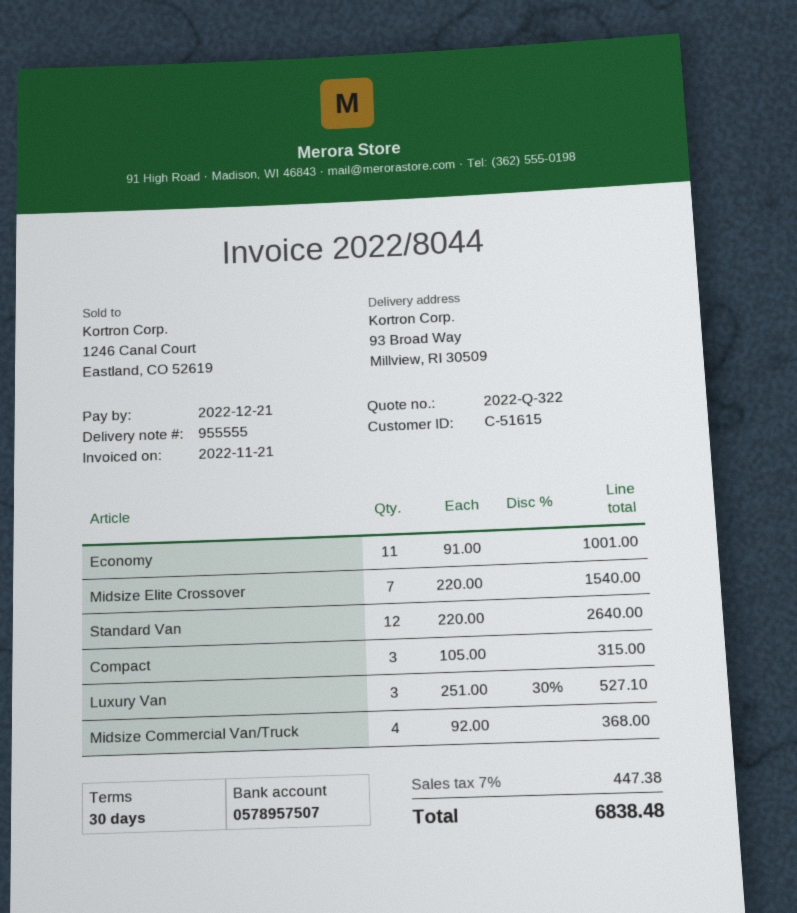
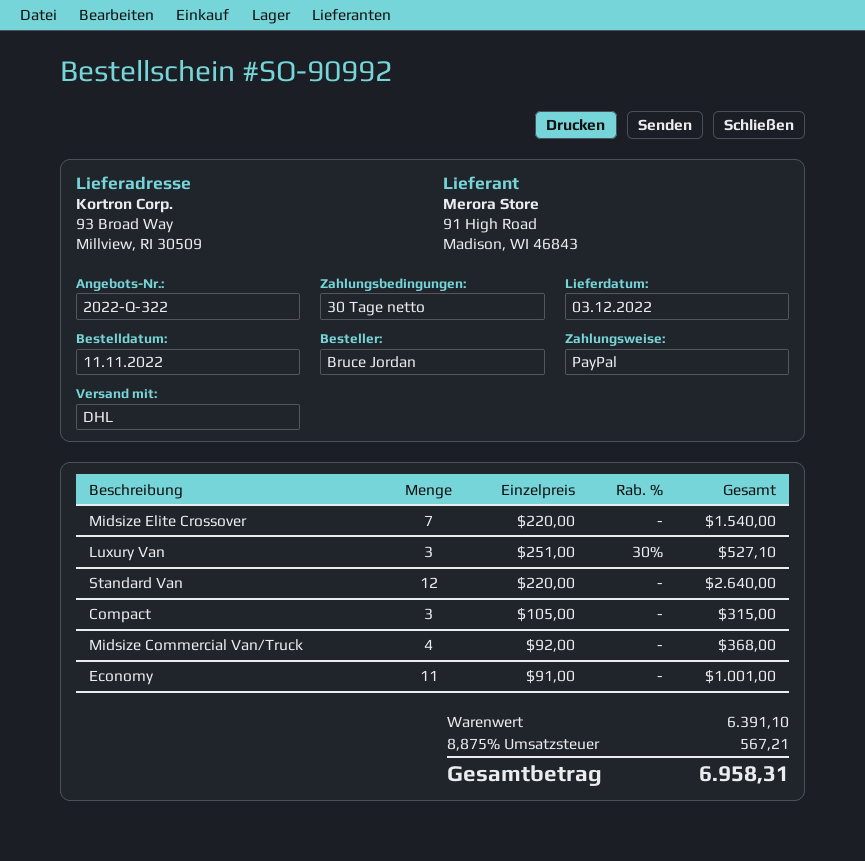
tax: 7% = 447.38 -> 8.875% = 567.21
total: 6838.48 -> 6958.31

